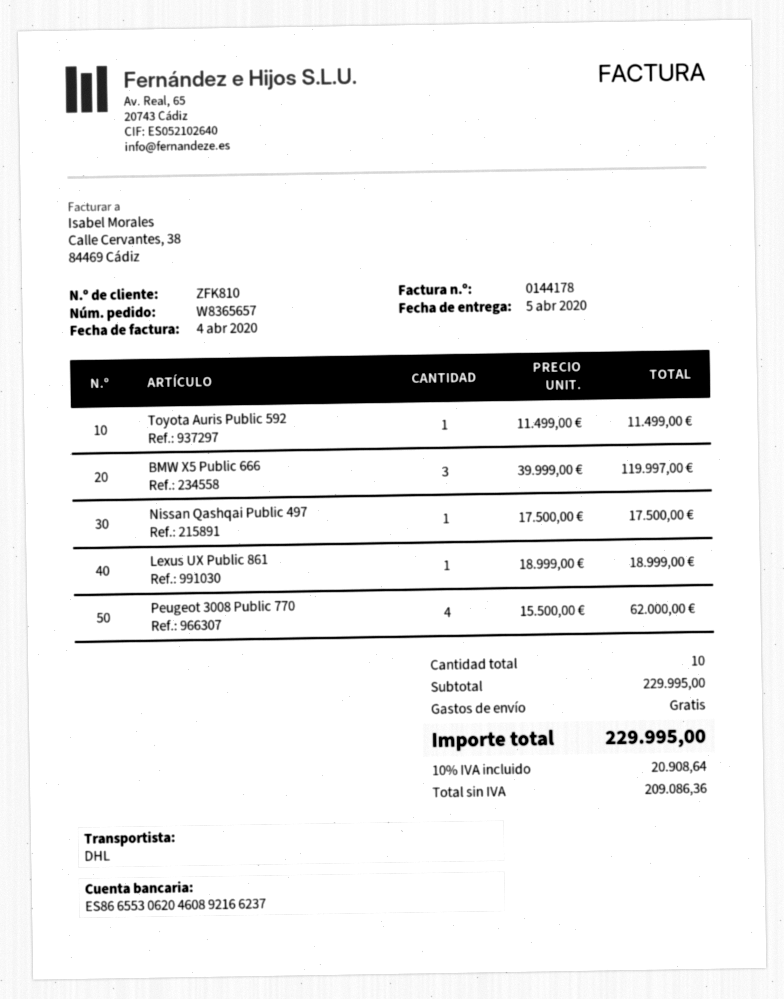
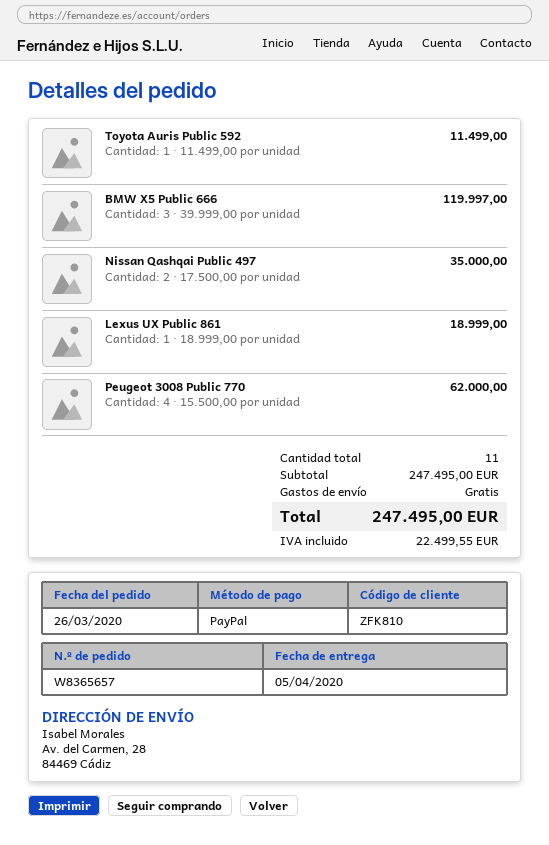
Nissan Qashqai Public 497: 1 x 17500.00 = 17500.00 -> 2 x 17500.00 = 35000.00
total quantity: 10 -> 11
subtotal: 229995.00 -> 247495.00
tax: 20908.64 -> 22499.55
total: 229995.00 -> 247495.00

